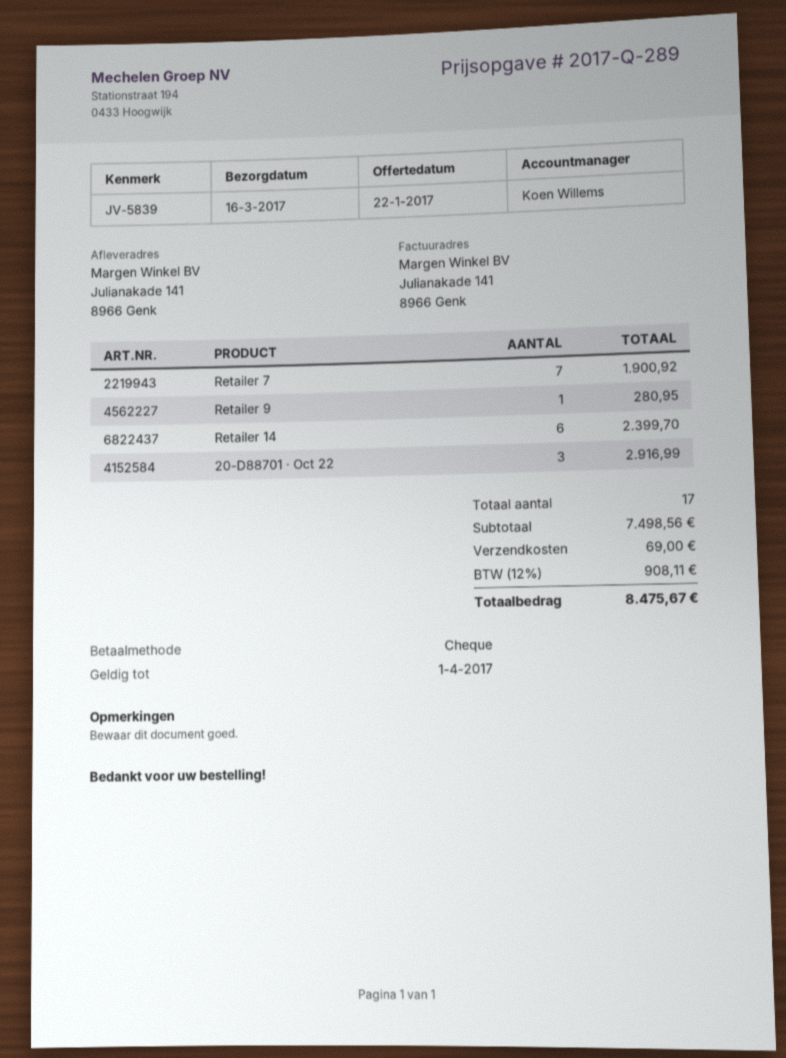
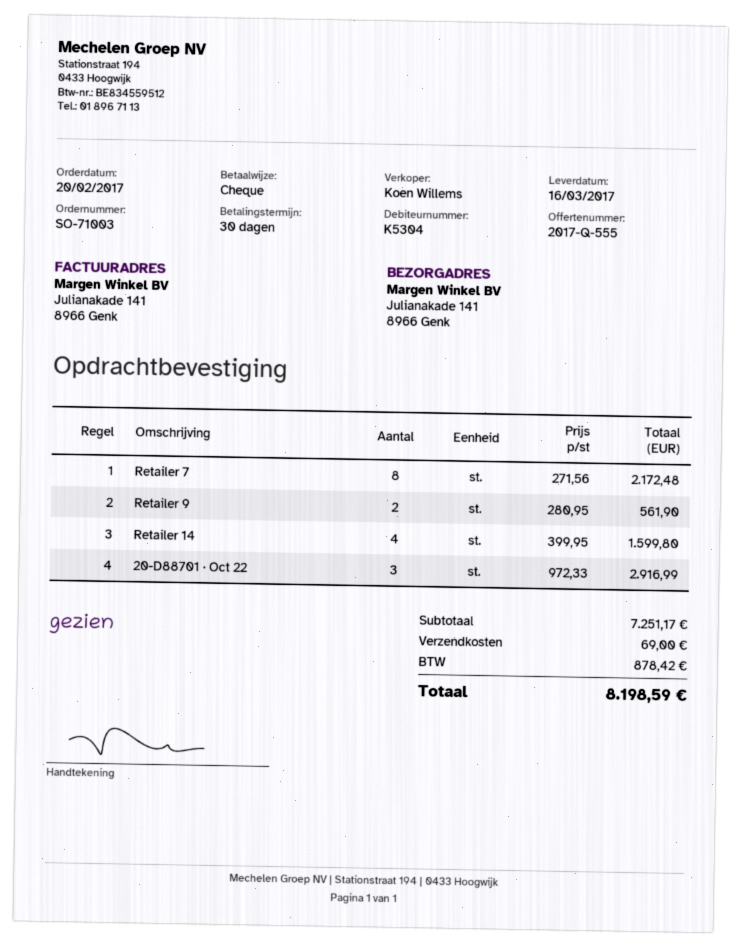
quote number: 2017-Q-289 -> 2017-Q-555
Retailer 7: 7 for 1900.92 -> 8 for 2172.48
Retailer 9: 1 for 280.95 -> 2 for 561.90
Retailer 14: 6 for 2399.70 -> 4 for 1599.80
subtotal: 7498.56 -> 7251.17
tax: 908.11 -> 878.42
total: 8475.67 -> 8198.59

